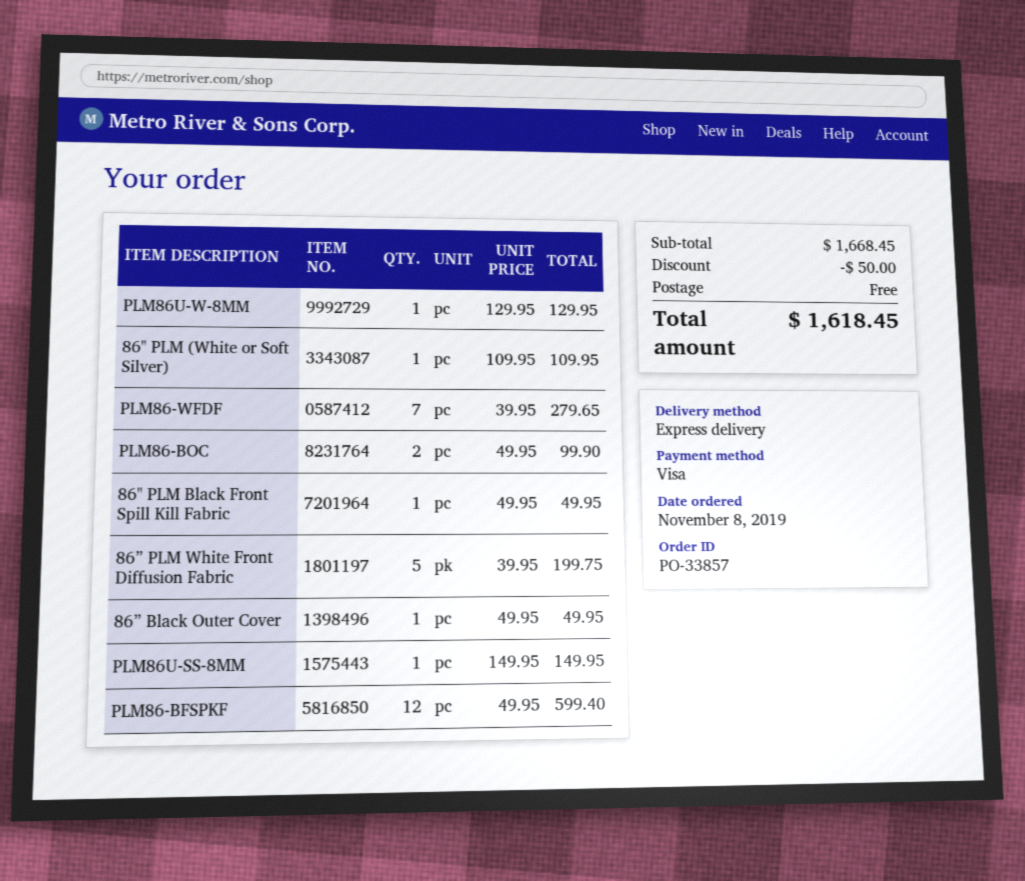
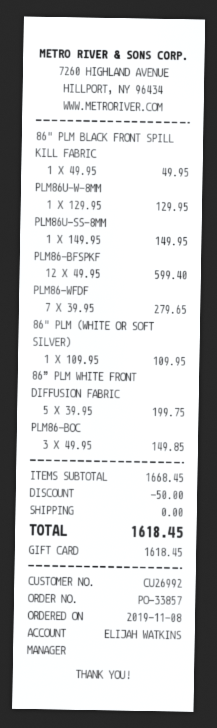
payment method: Visa -> gift card
PLM86-BOC: 2 x 49.95 = 99.90 -> 3 x 49.95 = 149.85
86” Black Outer Cover: 1 x 49.95 = 49.95 -> none

